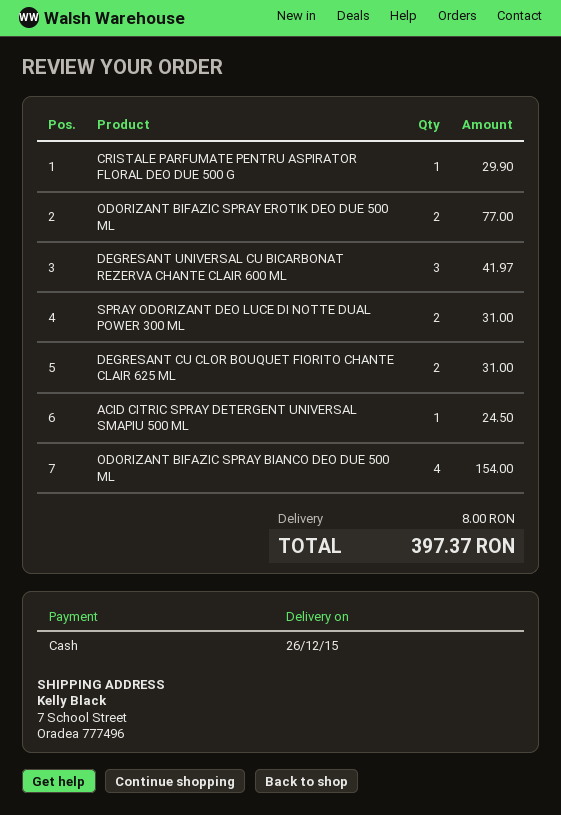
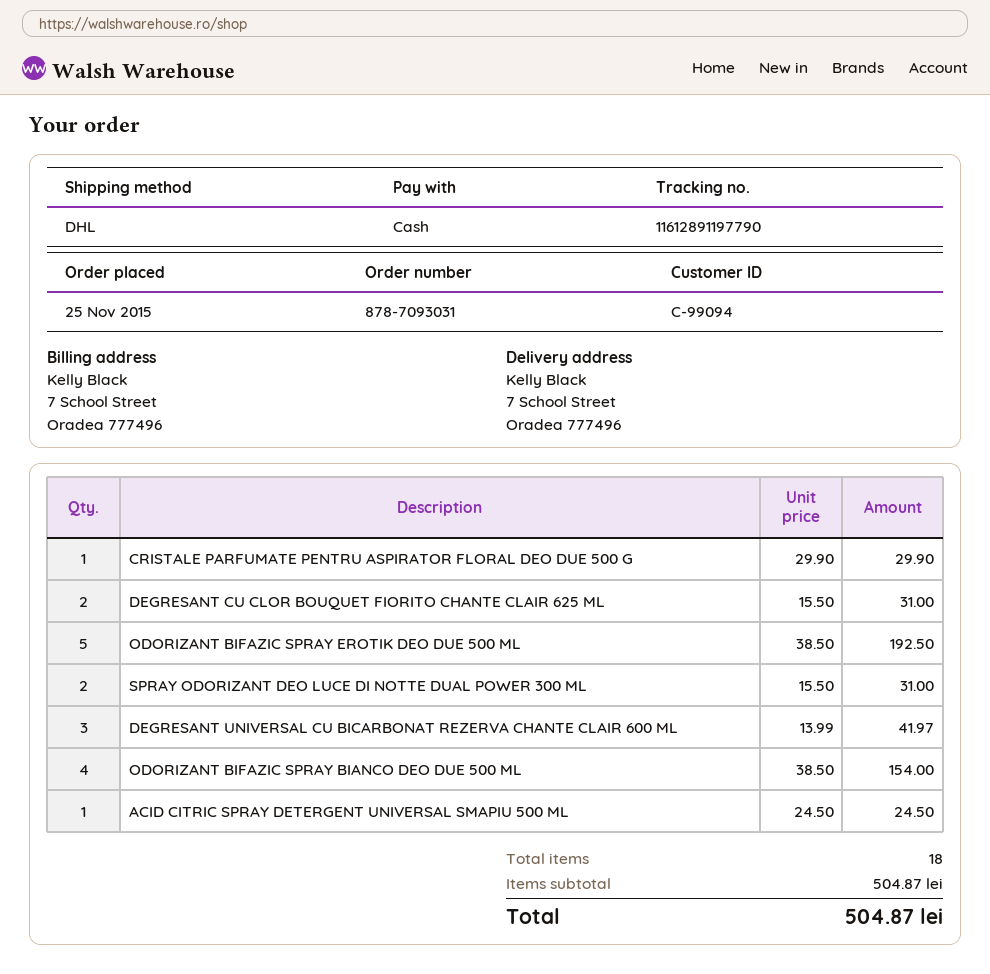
ODORIZANT BIFAZIC SPRAY EROTIK DEO DUE 500 ML: 2 for 77.00 -> 5 for 192.50
shipping: 8.00 -> none
total: 397.37 -> 504.87

